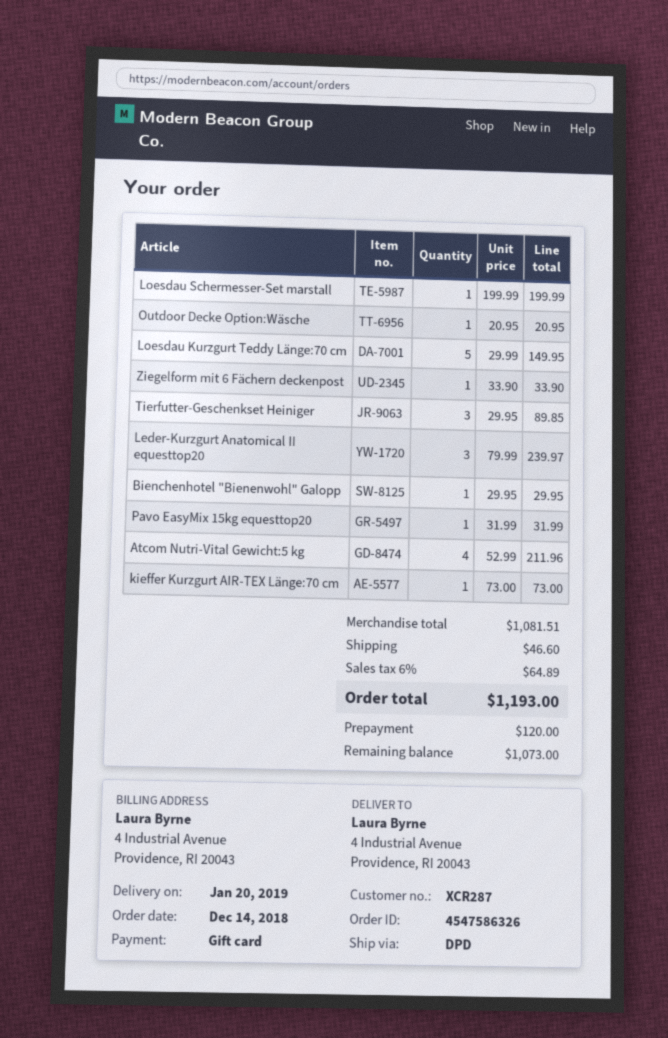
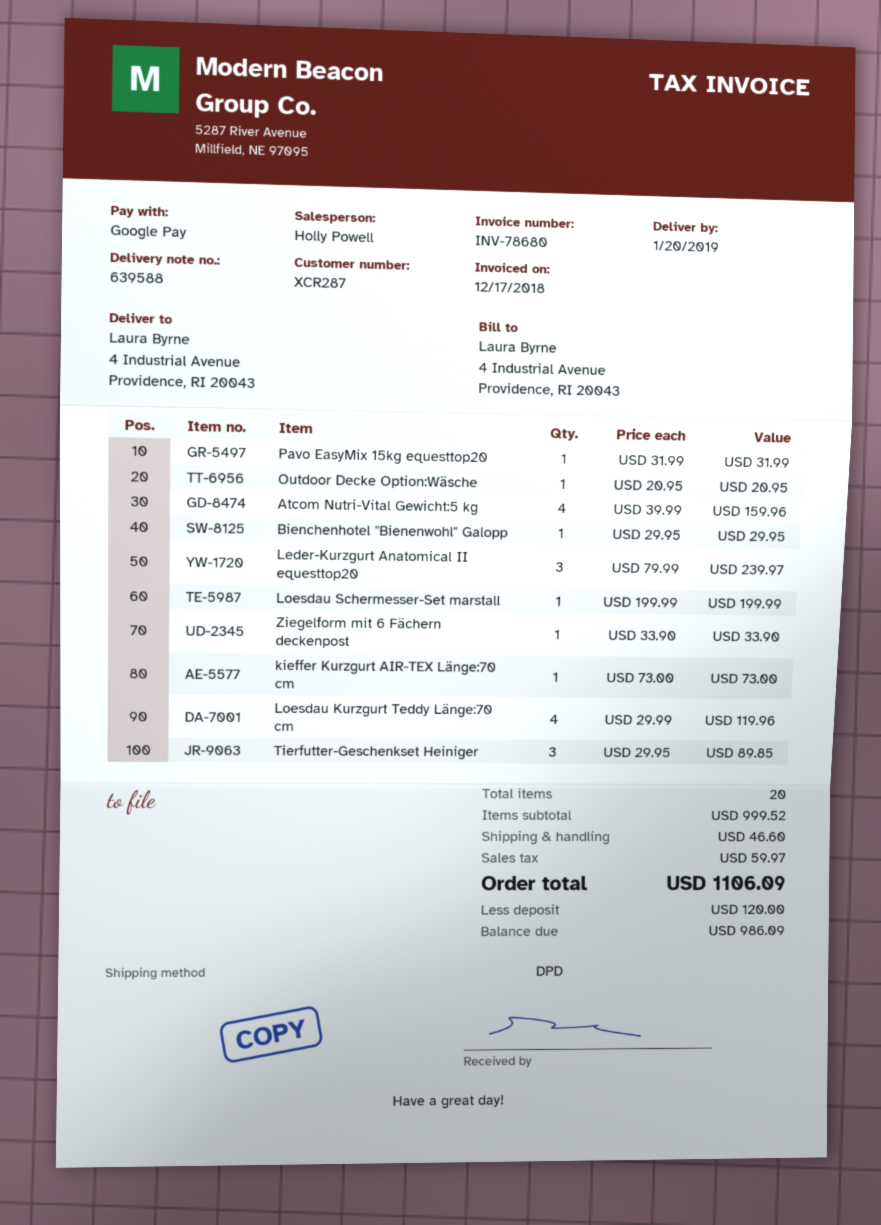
payment method: gift card -> Google Pay
Loesdau Kurzgurt Teddy Länge:70 cm: 5 x 29.99 = 149.95 -> 4 x 29.99 = 119.96
Atcom Nutri-Vital Gewicht:5 kg: 4 x 52.99 = 211.96 -> 4 x 39.99 = 159.96
subtotal: 1081.51 -> 999.52
tax: 64.89 -> 59.97
total: 1193.00 -> 1106.09
balance: 1073.00 -> 986.09

